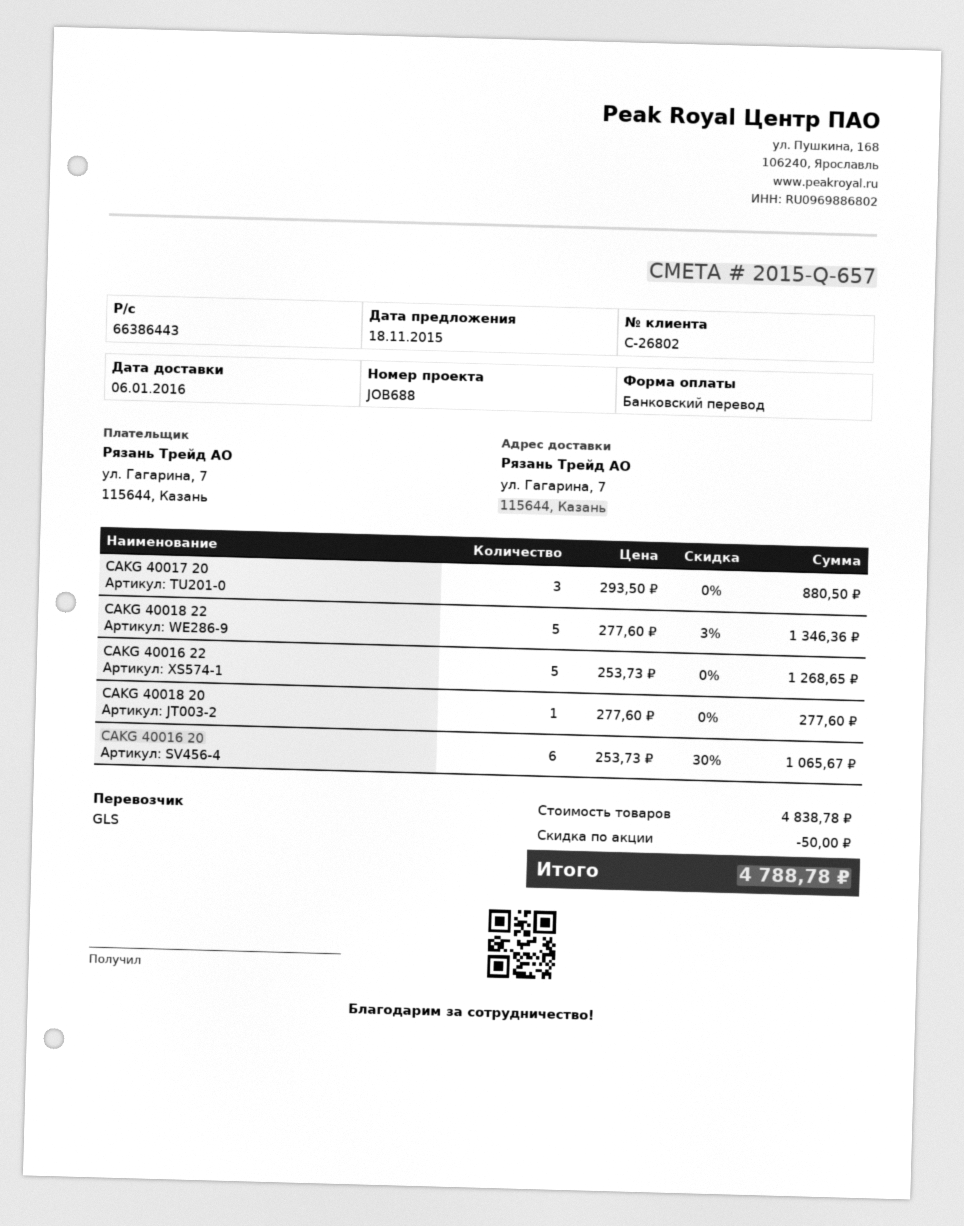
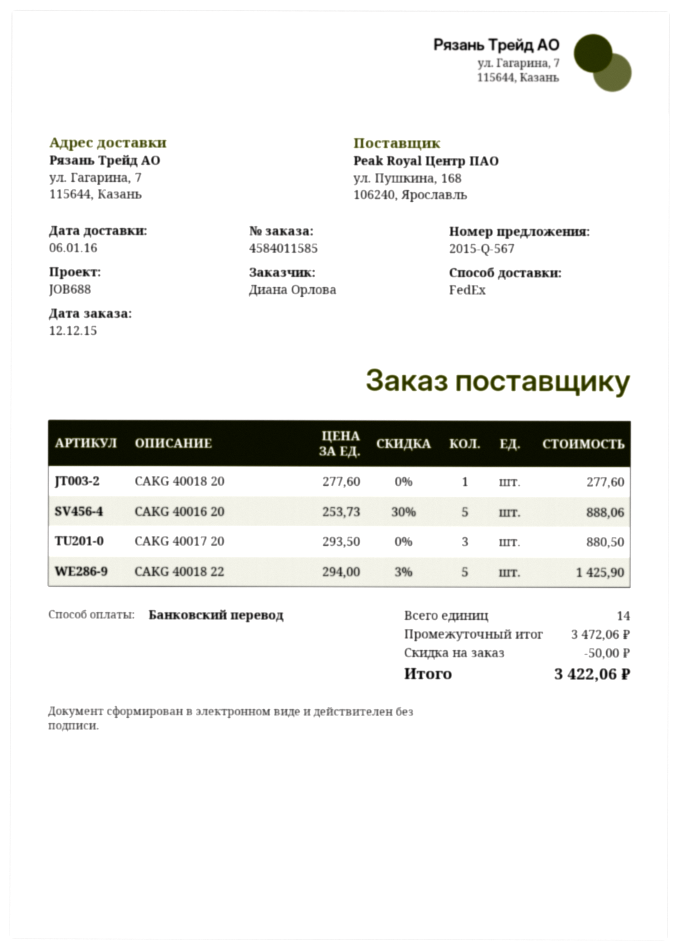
quote number: 2015-Q-657 -> 2015-Q-567
shipping method: GLS -> FedEx
CAKG 40018 22: 5 x 277.60 - 3% = 1346.36 -> 5 x 294.00 - 3% = 1425.90
CAKG 40016 22: 5 x 253.73 = 1268.65 -> none
CAKG 40016 20: 6 x 253.73 - 30% = 1065.67 -> 5 x 253.73 - 30% = 888.06
subtotal: 4838.78 -> 3472.06
total: 4788.78 -> 3422.06

